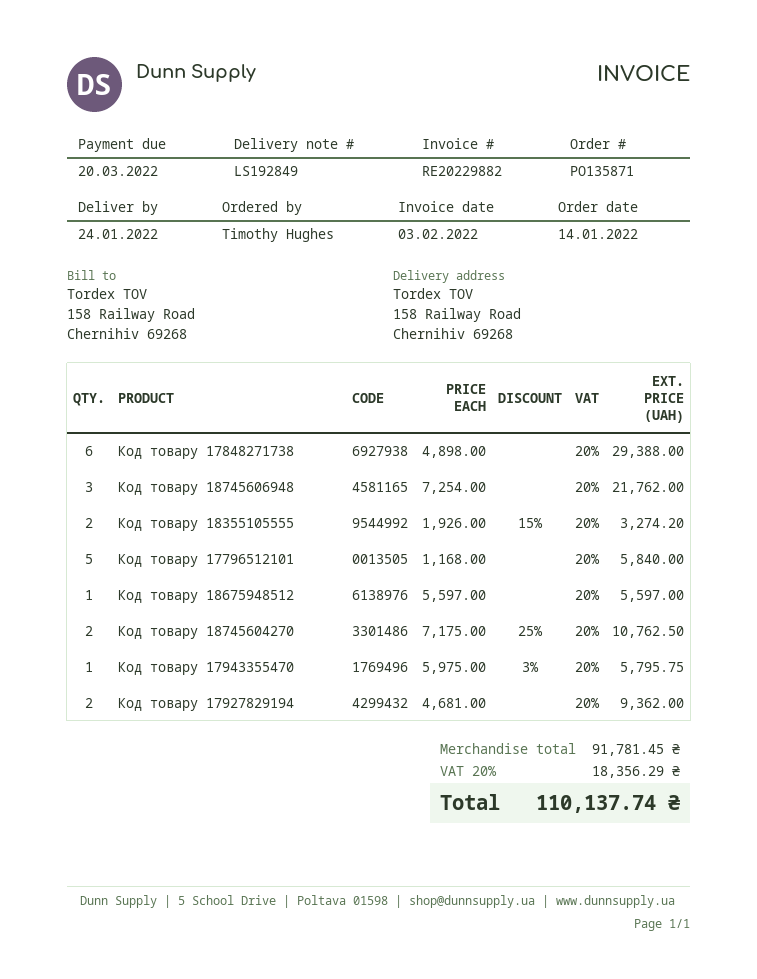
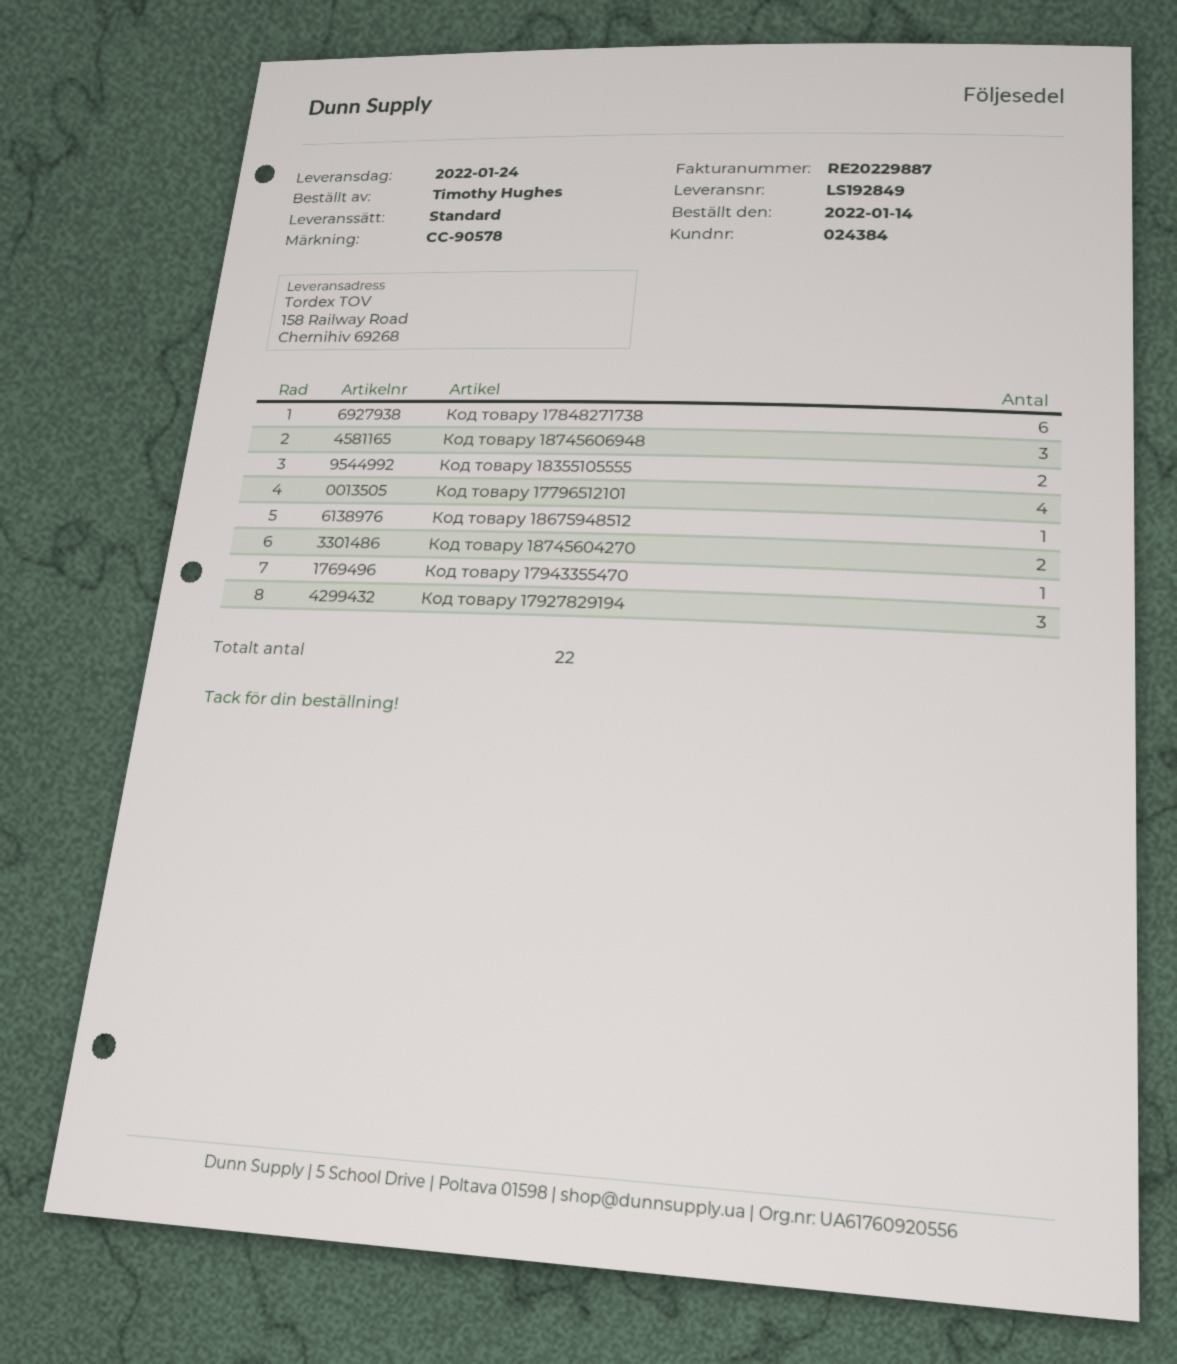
invoice number: RE20229882 -> RE20229887
Код товару 17796512101: 5 -> 4
Код товару 17927829194: 2 -> 3

